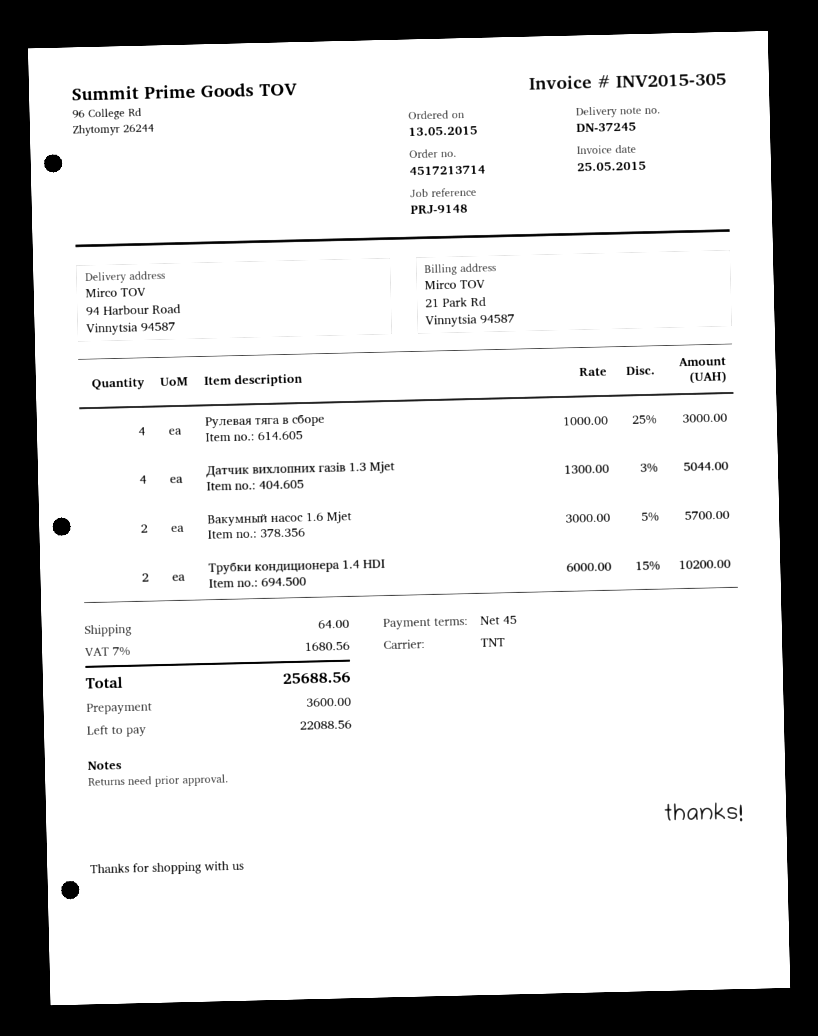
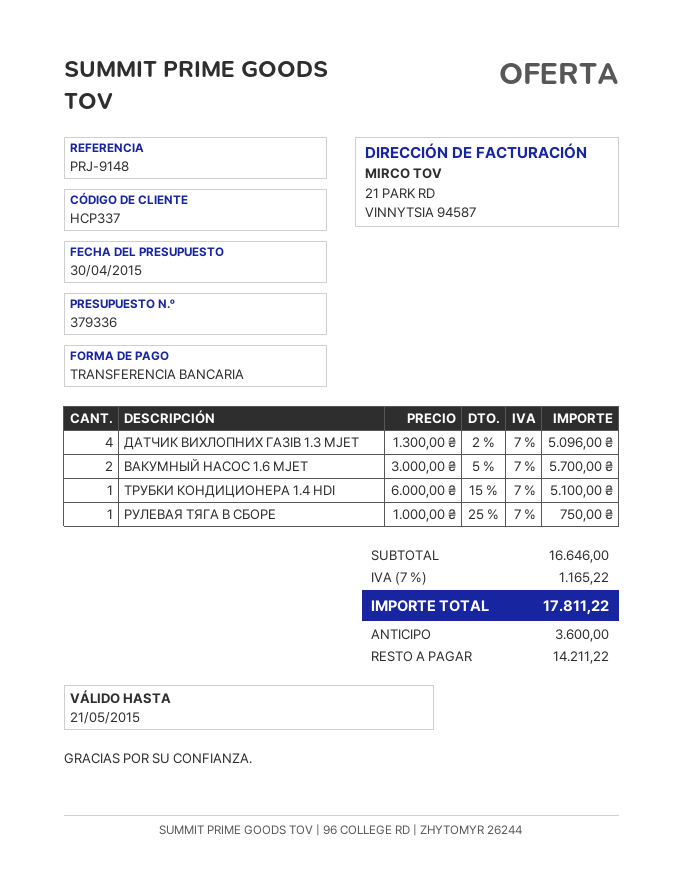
Рулевая тяга в сборе: 4 x 1000.00 - 25% = 3000.00 -> 1 x 1000.00 - 25% = 750.00
Датчик вихлопних газів 1.3 Mjet: 4 x 1300.00 - 3% = 5044.00 -> 4 x 1300.00 - 2% = 5096.00
Трубки кондиционера 1.4 HDI: 2 x 6000.00 - 15% = 10200.00 -> 1 x 6000.00 - 15% = 5100.00
shipping: 64.00 -> none
tax: 7% = 1680.56 -> 7% = 1165.22
total: 25688.56 -> 17811.22
balance: 22088.56 -> 14211.22

